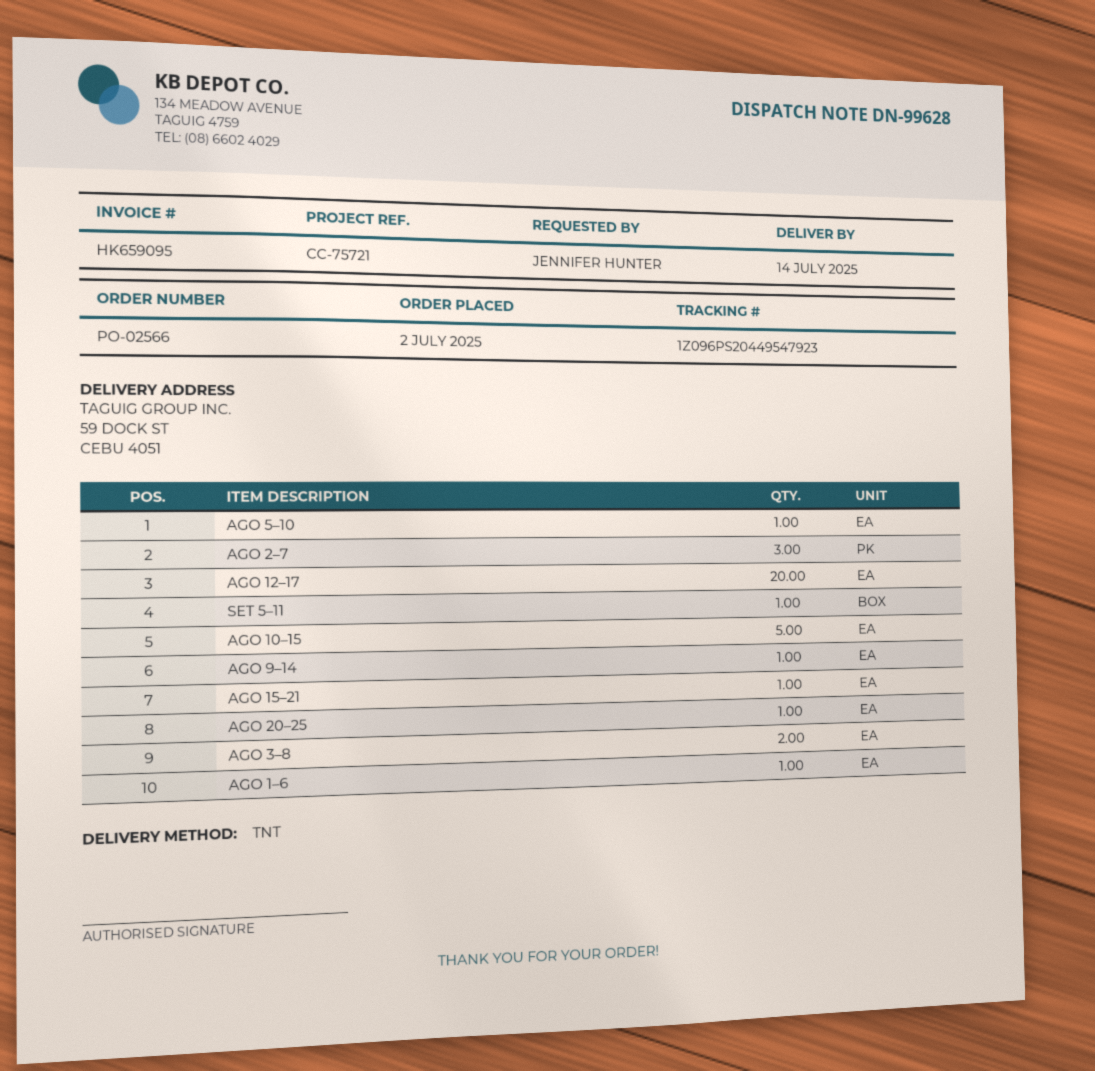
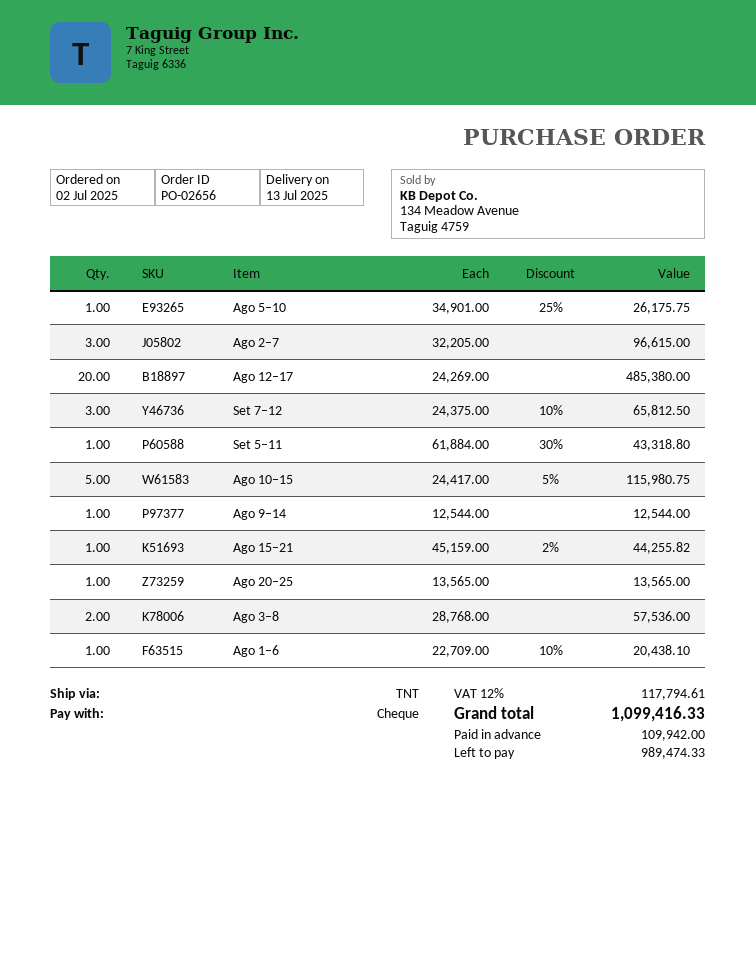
order number: PO-02566 -> PO-02656
delivery date: 2025-07-14 -> 2025-07-13
Set 7–12: none -> 3

